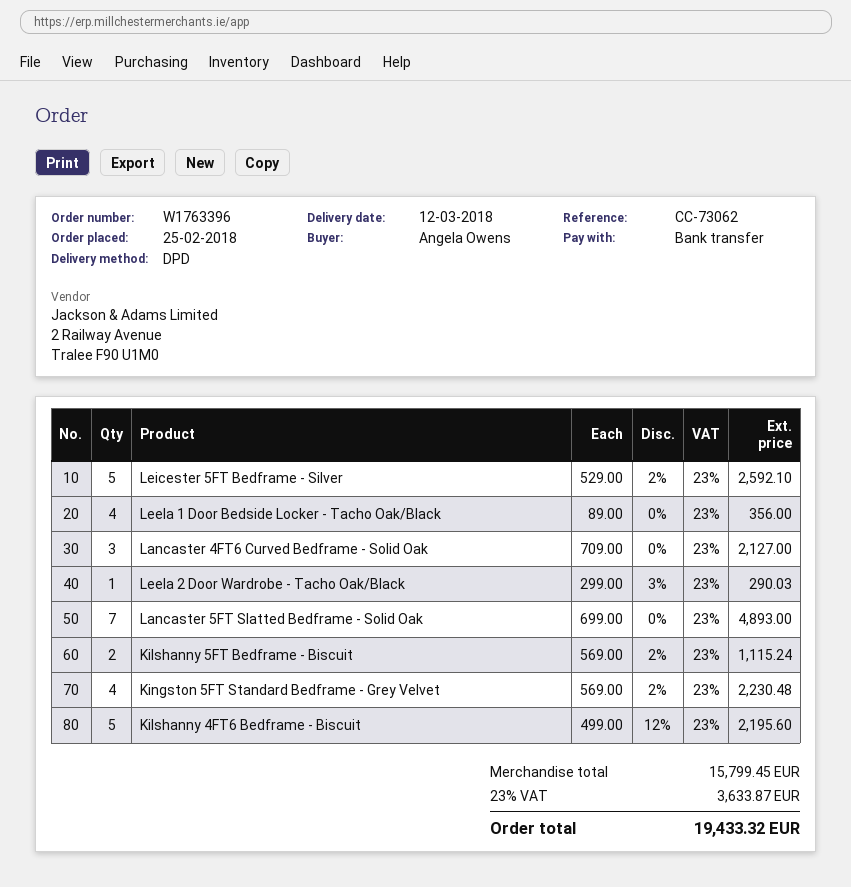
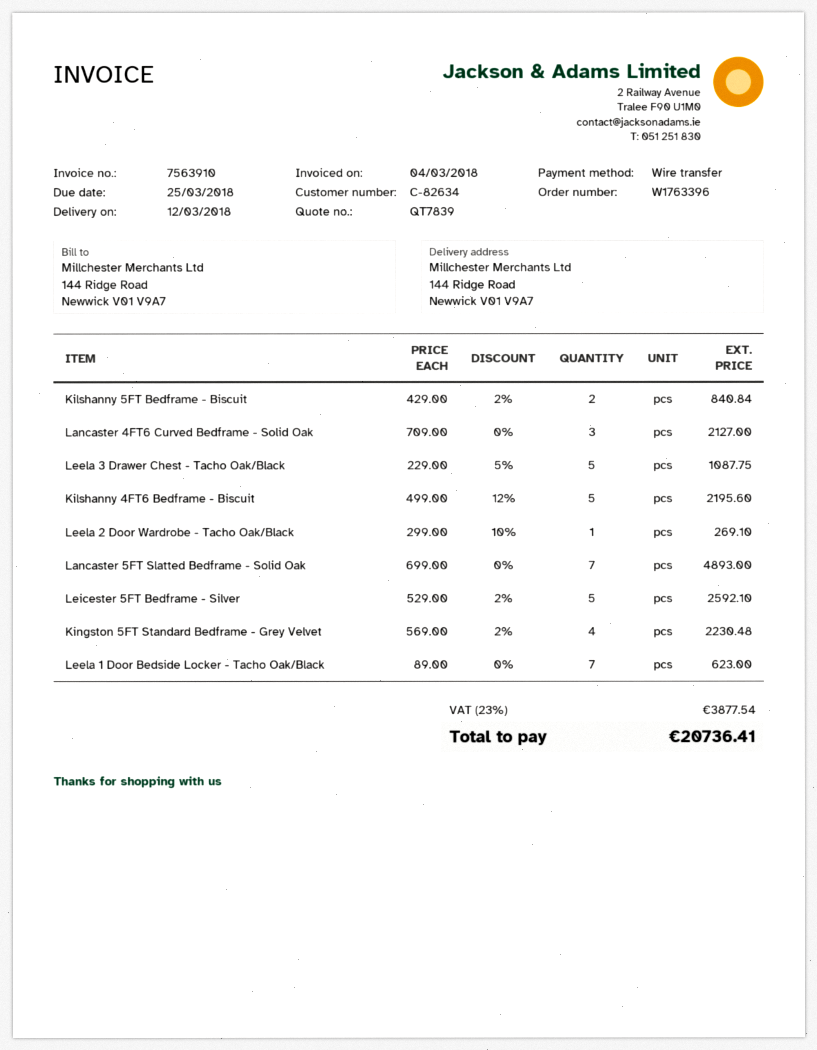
Leela 1 Door Bedside Locker - Tacho Oak/Black: 4 x 89.00 = 356.00 -> 7 x 89.00 = 623.00
Leela 2 Door Wardrobe - Tacho Oak/Black: 1 x 299.00 - 3% = 290.03 -> 1 x 299.00 - 10% = 269.10
Kilshanny 5FT Bedframe - Biscuit: 2 x 569.00 - 2% = 1115.24 -> 2 x 429.00 - 2% = 840.84
Leela 3 Drawer Chest - Tacho Oak/Black: none -> 5 x 229.00 - 5% = 1087.75
tax: 23% = 3633.87 -> 23% = 3877.54
total: 19433.32 -> 20736.41

